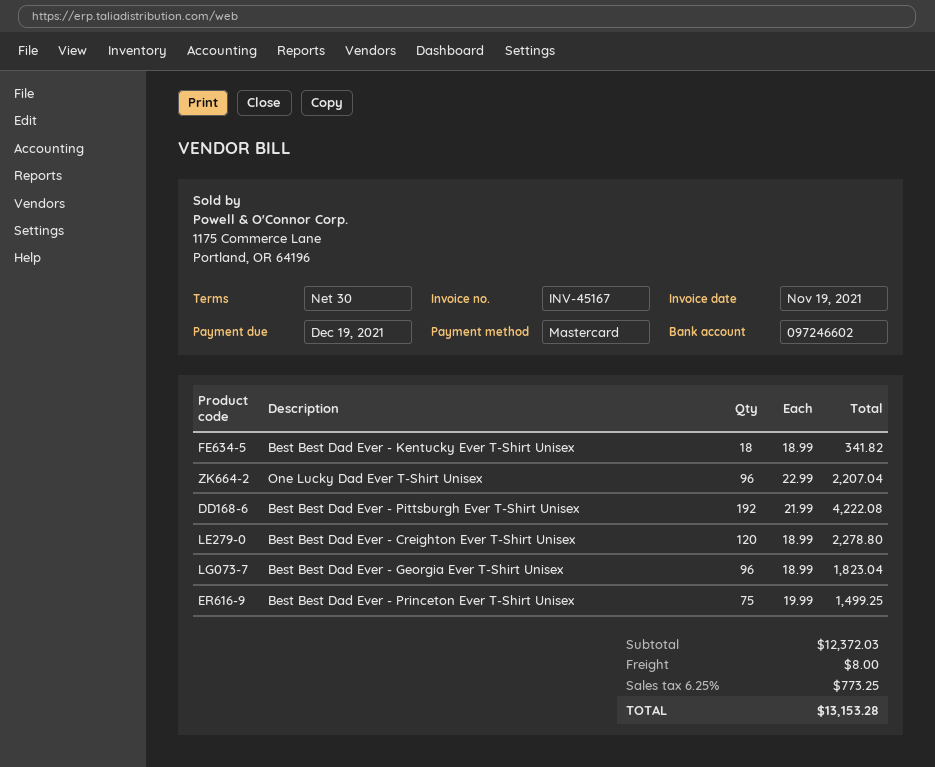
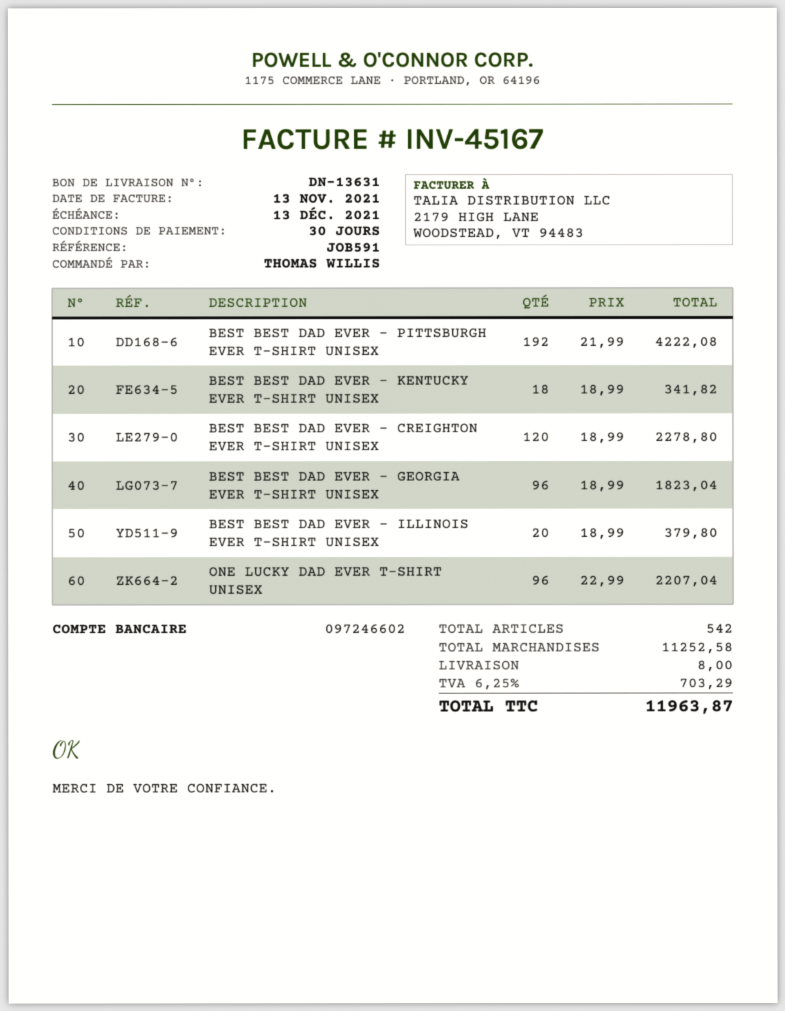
invoice date: 2021-11-19 -> 2021-11-13
due date: 2021-12-19 -> 2021-12-13
Best Best Dad Ever - Princeton Ever T-Shirt Unisex: 75 x 19.99 = 1499.25 -> none
BEST BEST DAD EVER - ILLINOIS EVER T-SHIRT UNISEX: none -> 20 x 18.99 = 379.80
subtotal: 12372.03 -> 11252.58
tax: 6.25% = 773.25 -> 6.25% = 703.29
total: 13153.28 -> 11963.87

